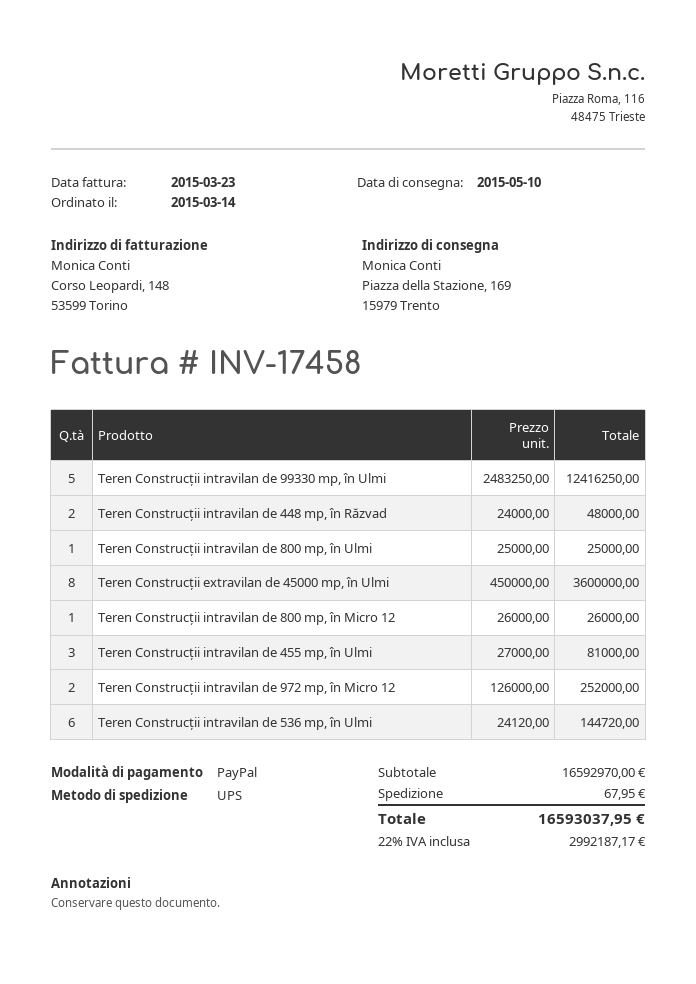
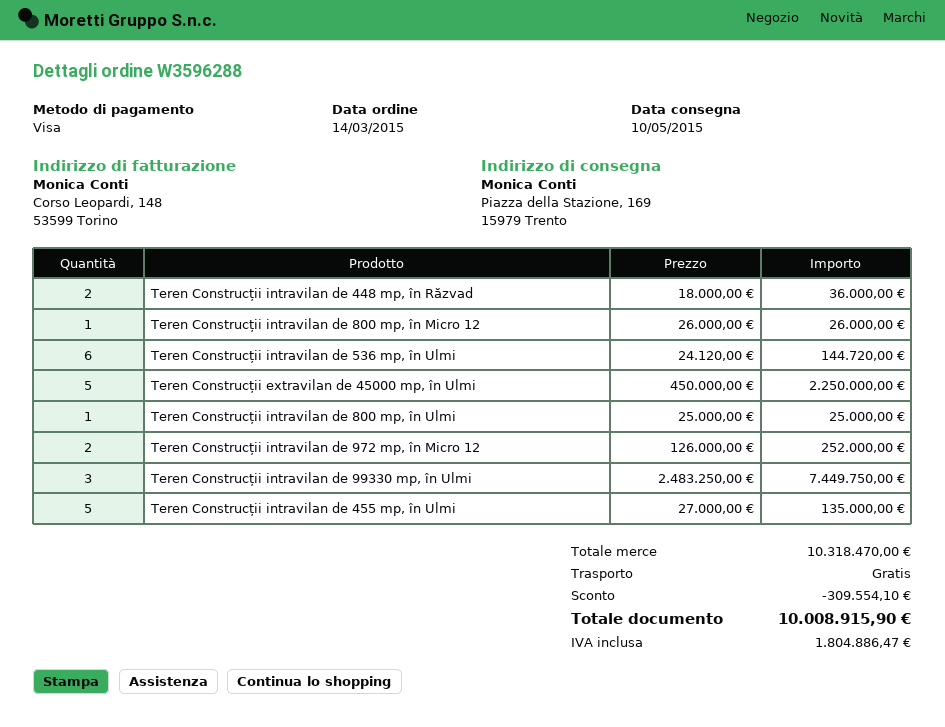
payment method: PayPal -> Visa
Teren Construcții intravilan de 99330 mp, în Ulmi: 5 x 2483250.00 = 12416250.00 -> 3 x 2483250.00 = 7449750.00
Teren Construcții intravilan de 448 mp, în Răzvad: 2 x 24000.00 = 48000.00 -> 2 x 18000.00 = 36000.00
Teren Construcții extravilan de 45000 mp, în Ulmi: 8 x 450000.00 = 3600000.00 -> 5 x 450000.00 = 2250000.00
Teren Construcții intravilan de 455 mp, în Ulmi: 3 x 27000.00 = 81000.00 -> 5 x 27000.00 = 135000.00
subtotal: 16592970.00 -> 10318470.00
discount: none -> 309554.10
shipping: 67.95 -> 0.00
tax: 2992187.17 -> 1804886.47
total: 16593037.95 -> 10008915.90

